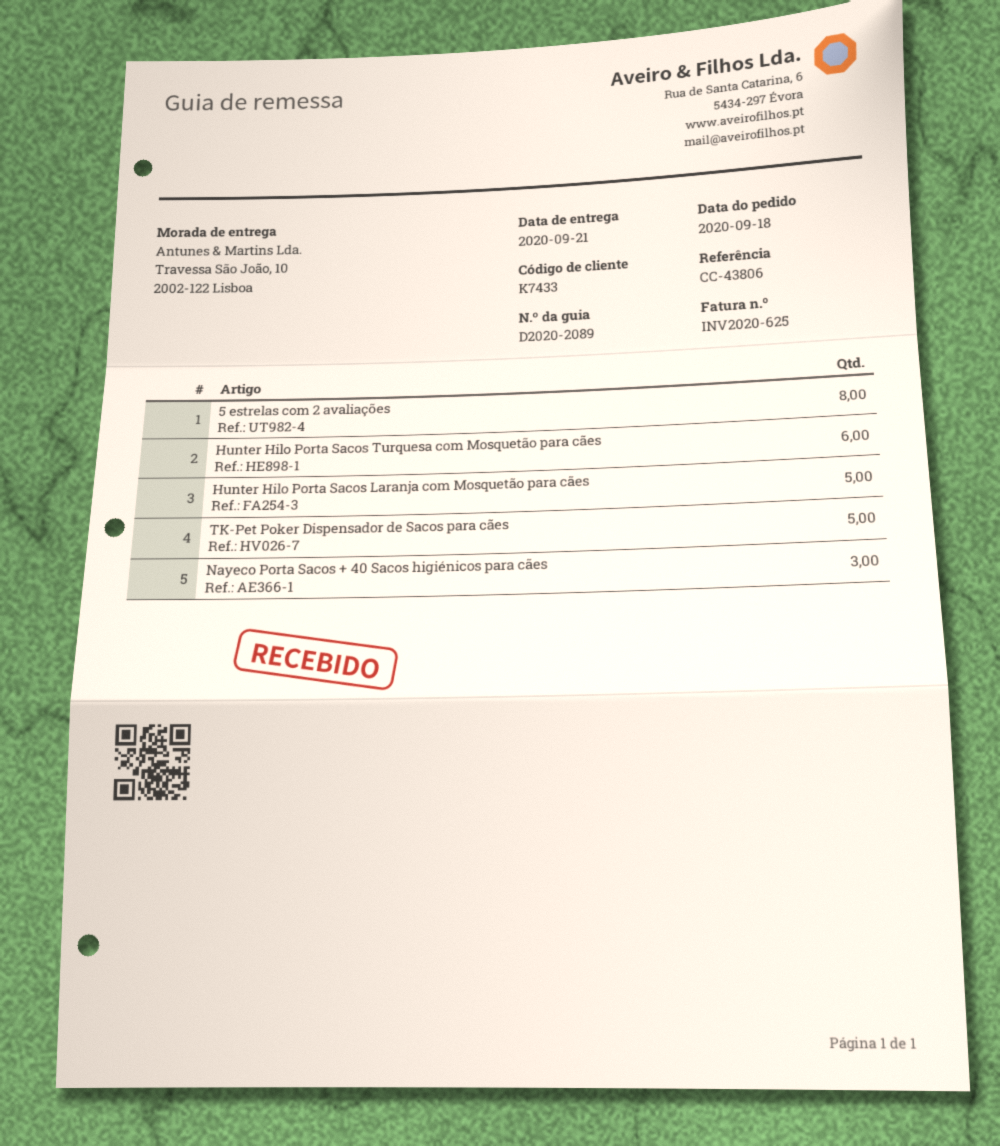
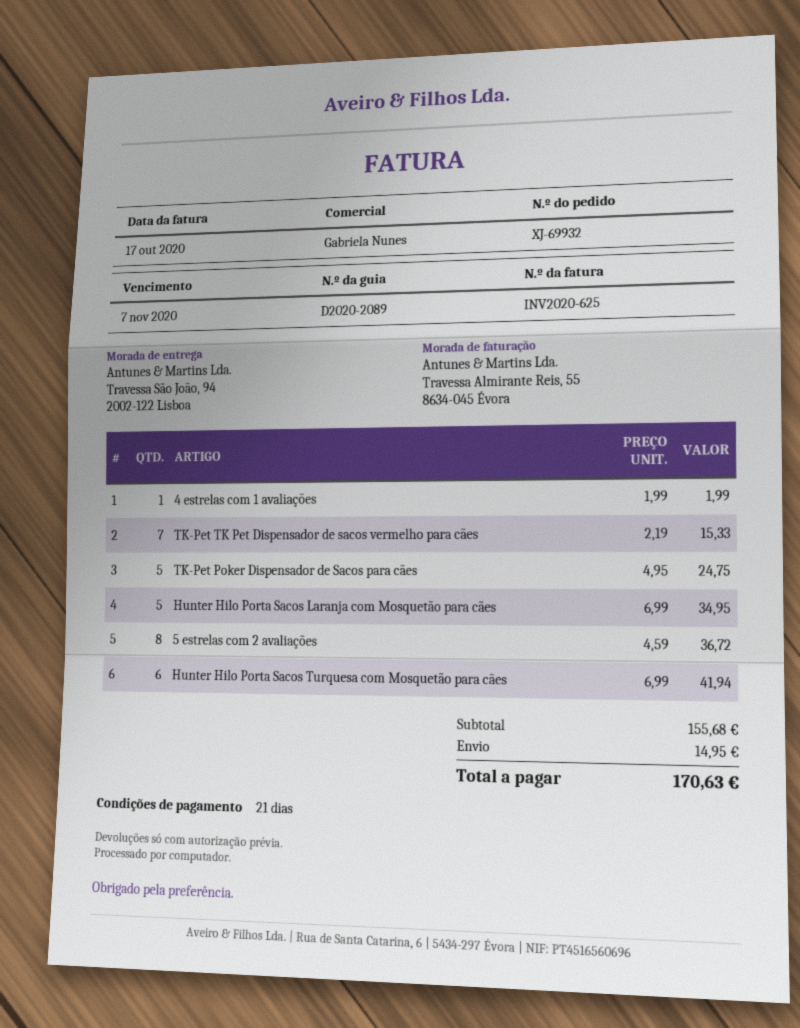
ship to: Travessa São João, 10, 2002-122 Lisboa -> Travessa São João, 94, 2002-122 Lisboa
Nayeco Porta Sacos + 40 Sacos higiénicos para cães: 3 -> none
4 estrelas com 1 avaliações: none -> 1
TK-Pet TK Pet Dispensador de sacos vermelho para cães: none -> 7

